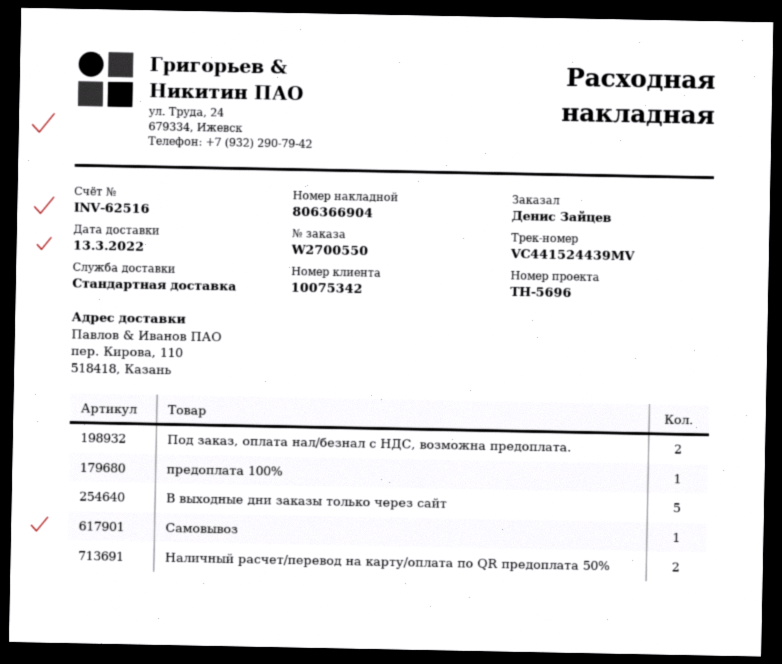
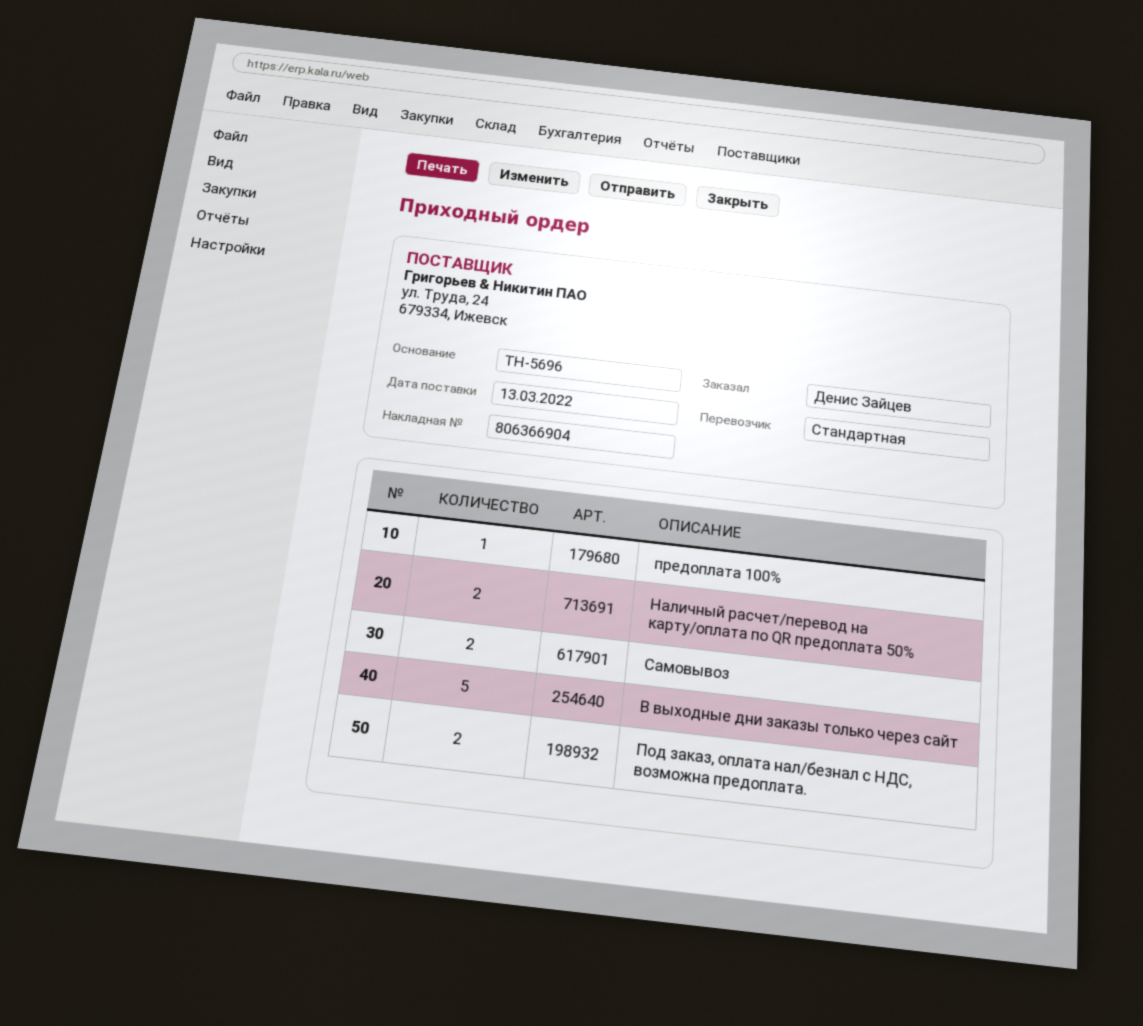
Самовывоз: 1 -> 2

